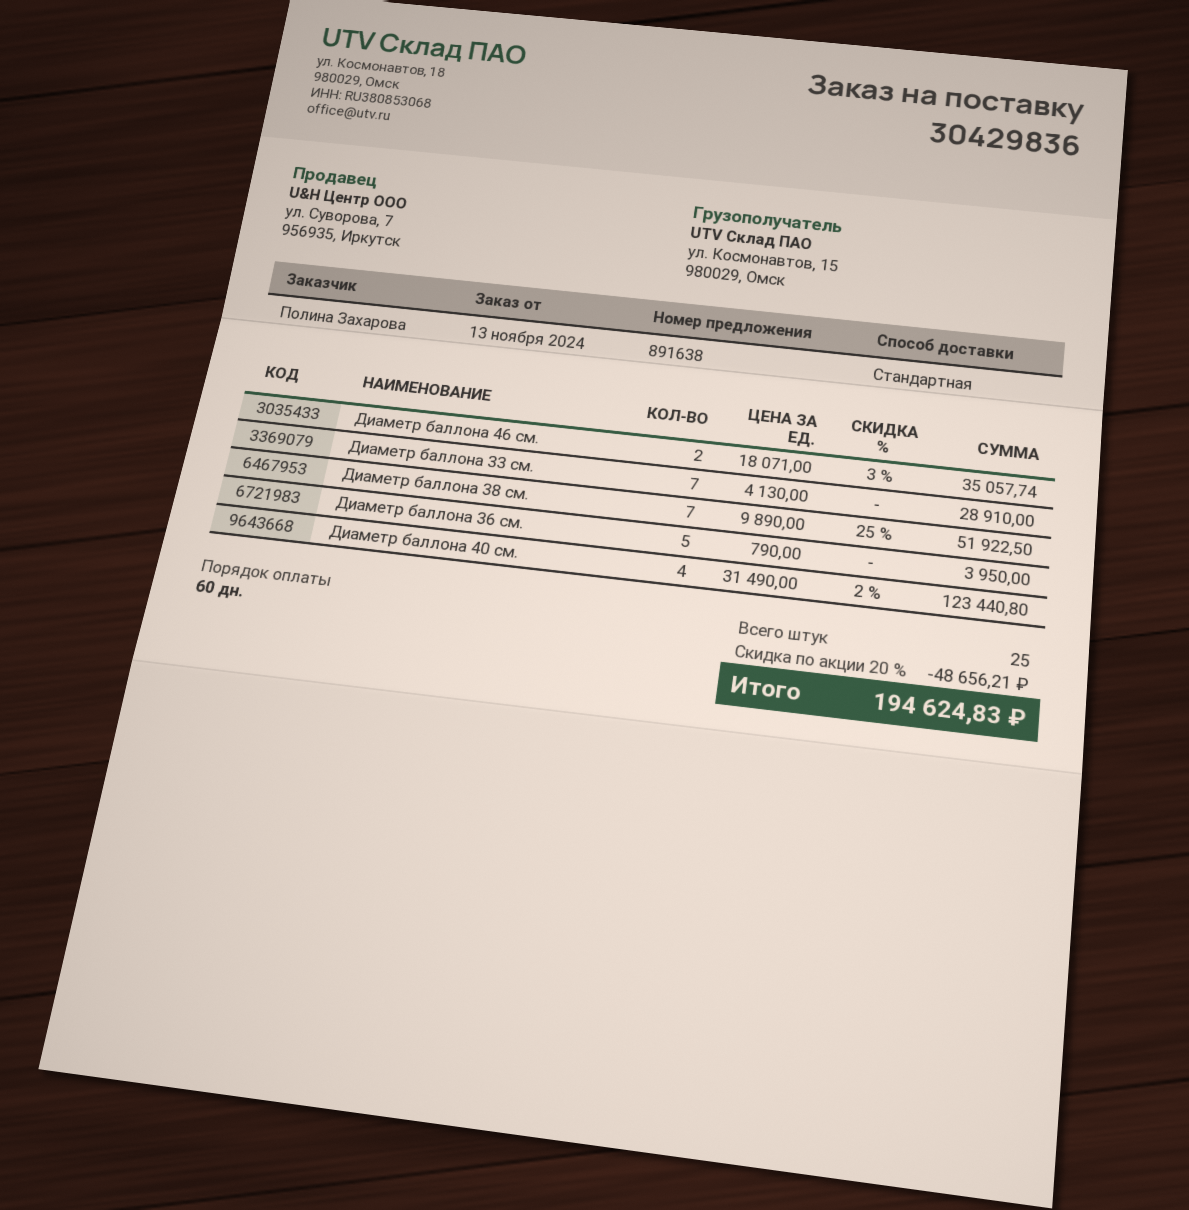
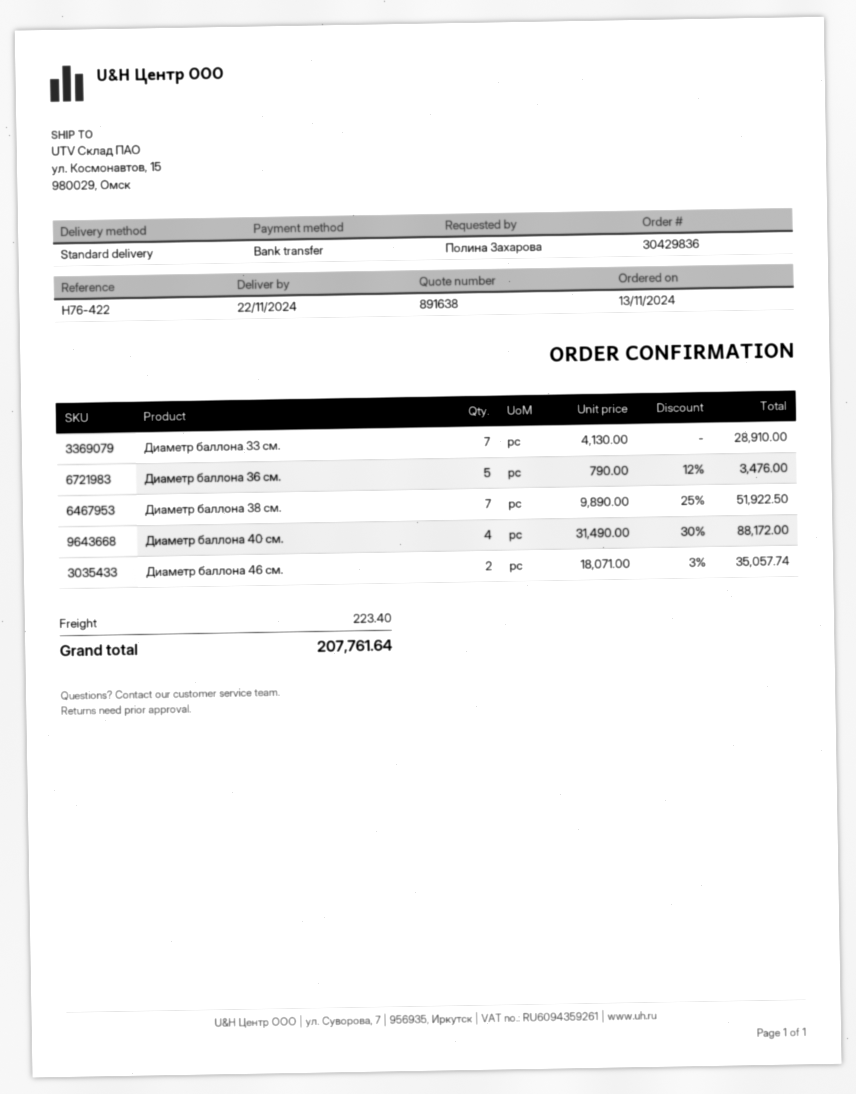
Диаметр баллона 36 см.: 5 x 790.00 = 3950.00 -> 5 x 790.00 - 12% = 3476.00
Диаметр баллона 40 см.: 4 x 31490.00 - 2% = 123440.80 -> 4 x 31490.00 - 30% = 88172.00
discount: 20% = 48656.21 -> none
shipping: none -> 223.40
total: 194624.83 -> 207761.64

